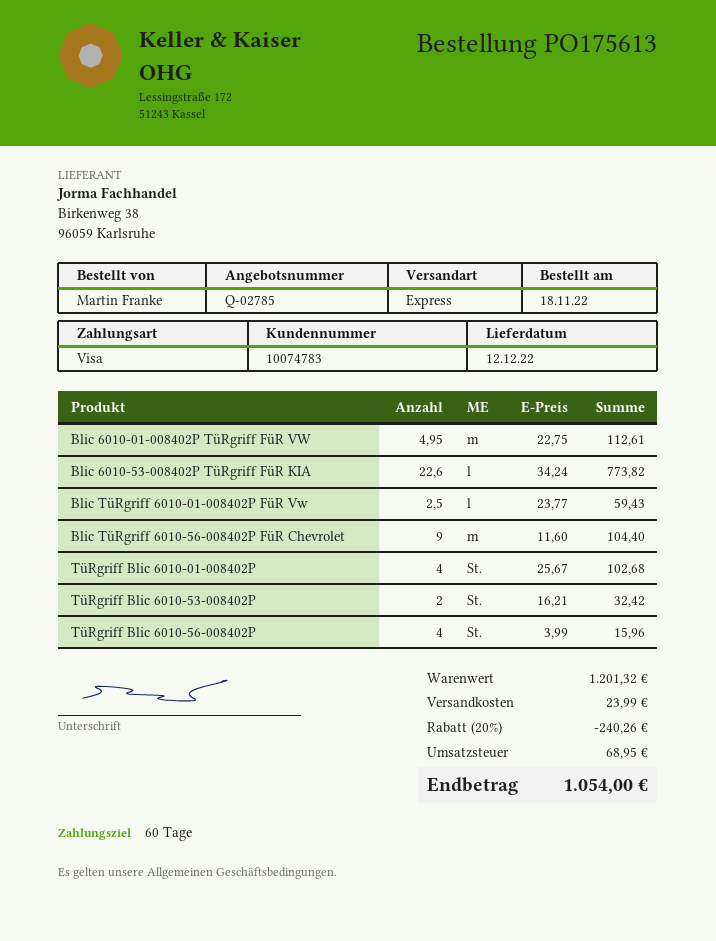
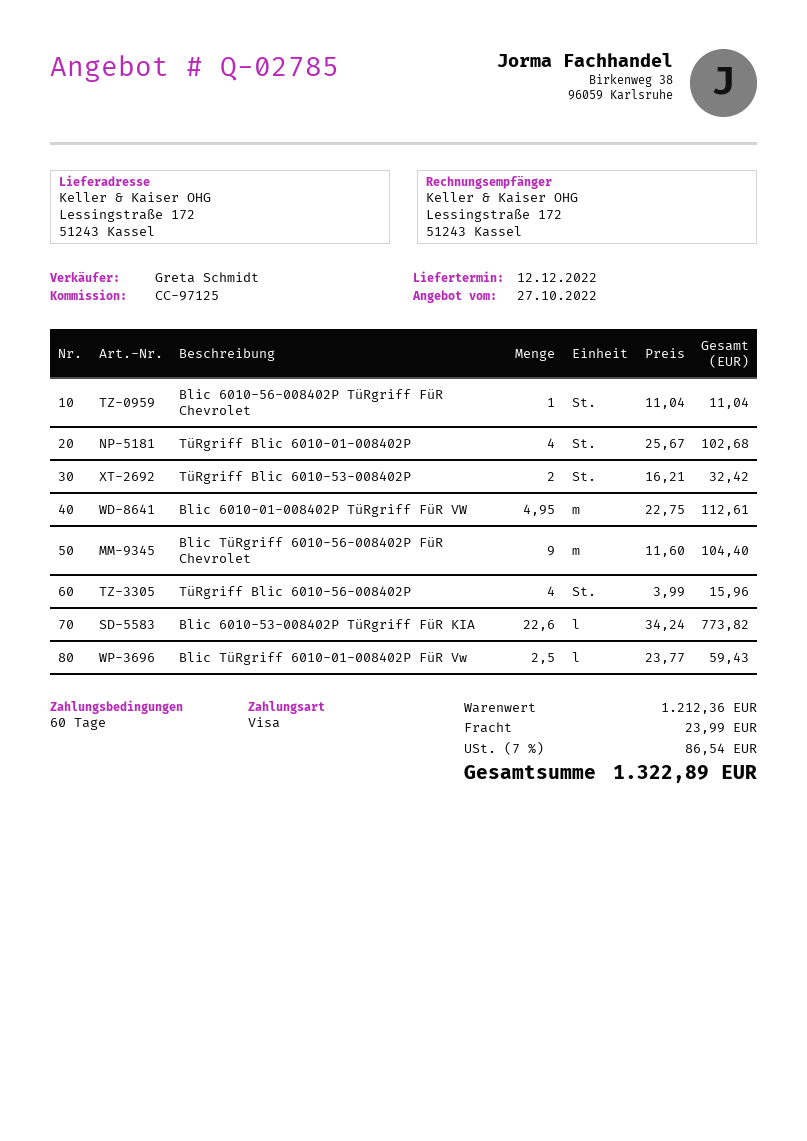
Blic 6010-56-008402P TüRgriff FüR Chevrolet: none -> 1 x 11.04 = 11.04
subtotal: 1201.32 -> 1212.36
discount: 20% = 240.26 -> none
tax: 68.95 -> 86.54
total: 1054.00 -> 1322.89

